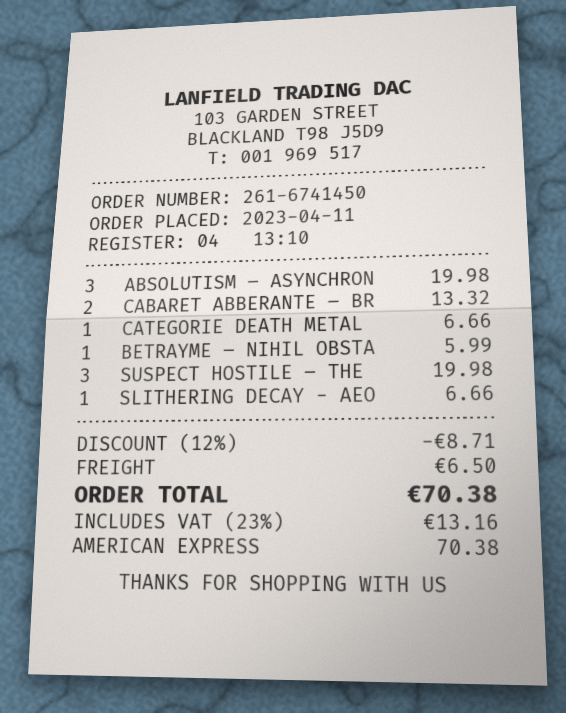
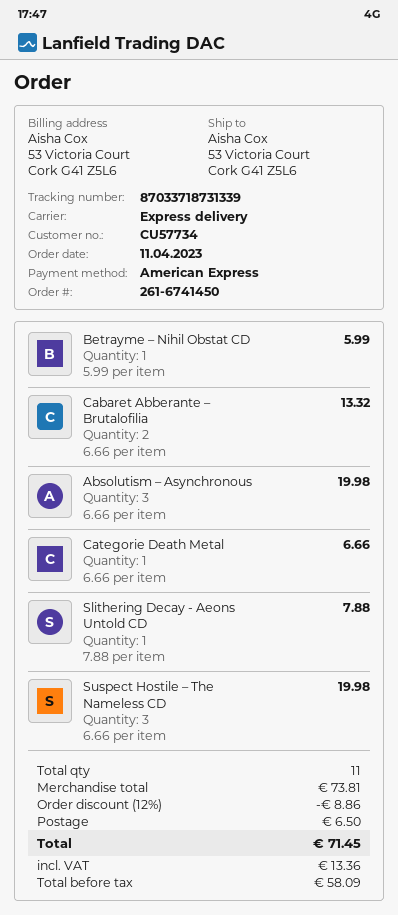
SLITHERING DECAY - AEO: 1 for 6.66 -> 1 for 7.88
discount: 12% = 8.71 -> 12% = 8.86
tax: 13.16 -> 13.36
total: 70.38 -> 71.45

